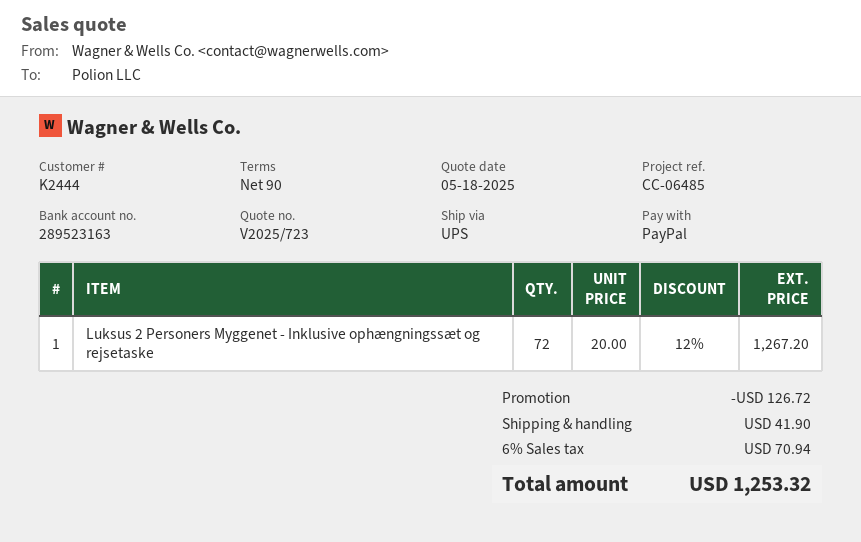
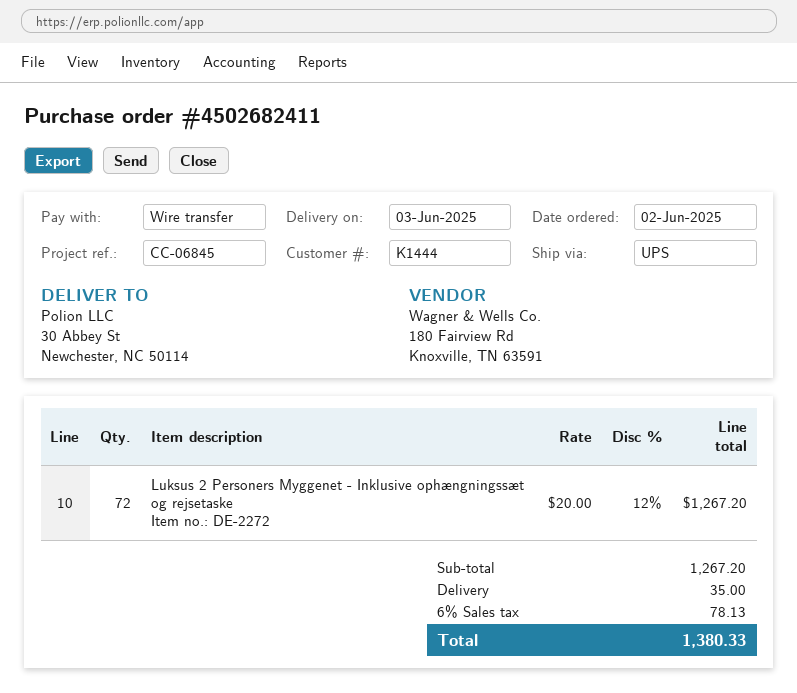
customer number: K2444 -> K1444
reference: CC-06485 -> CC-06845
payment method: PayPal -> bank transfer
discount: 126.72 -> none
shipping: 41.90 -> 35.00
tax: 6% = 70.94 -> 6% = 78.13
total: 1253.32 -> 1380.33

